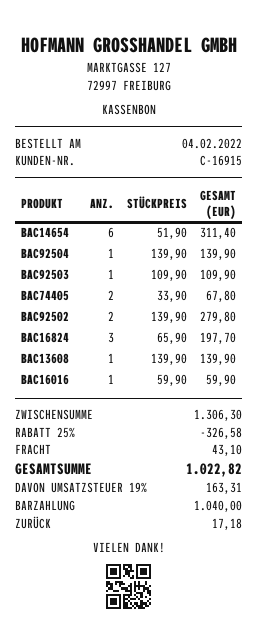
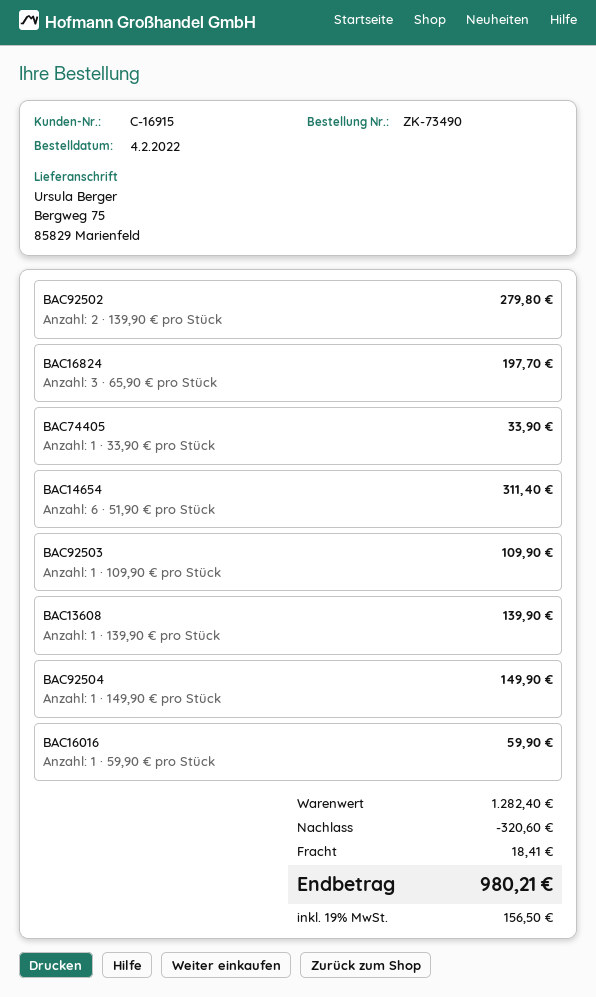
BAC92504: 1 x 139.90 = 139.90 -> 1 x 149.90 = 149.90
BAC74405: 2 x 33.90 = 67.80 -> 1 x 33.90 = 33.90
subtotal: 1306.30 -> 1282.40
discount: 326.58 -> 320.60
shipping: 43.10 -> 18.41
tax: 19% = 163.31 -> 19% = 156.50
total: 1022.82 -> 980.21

